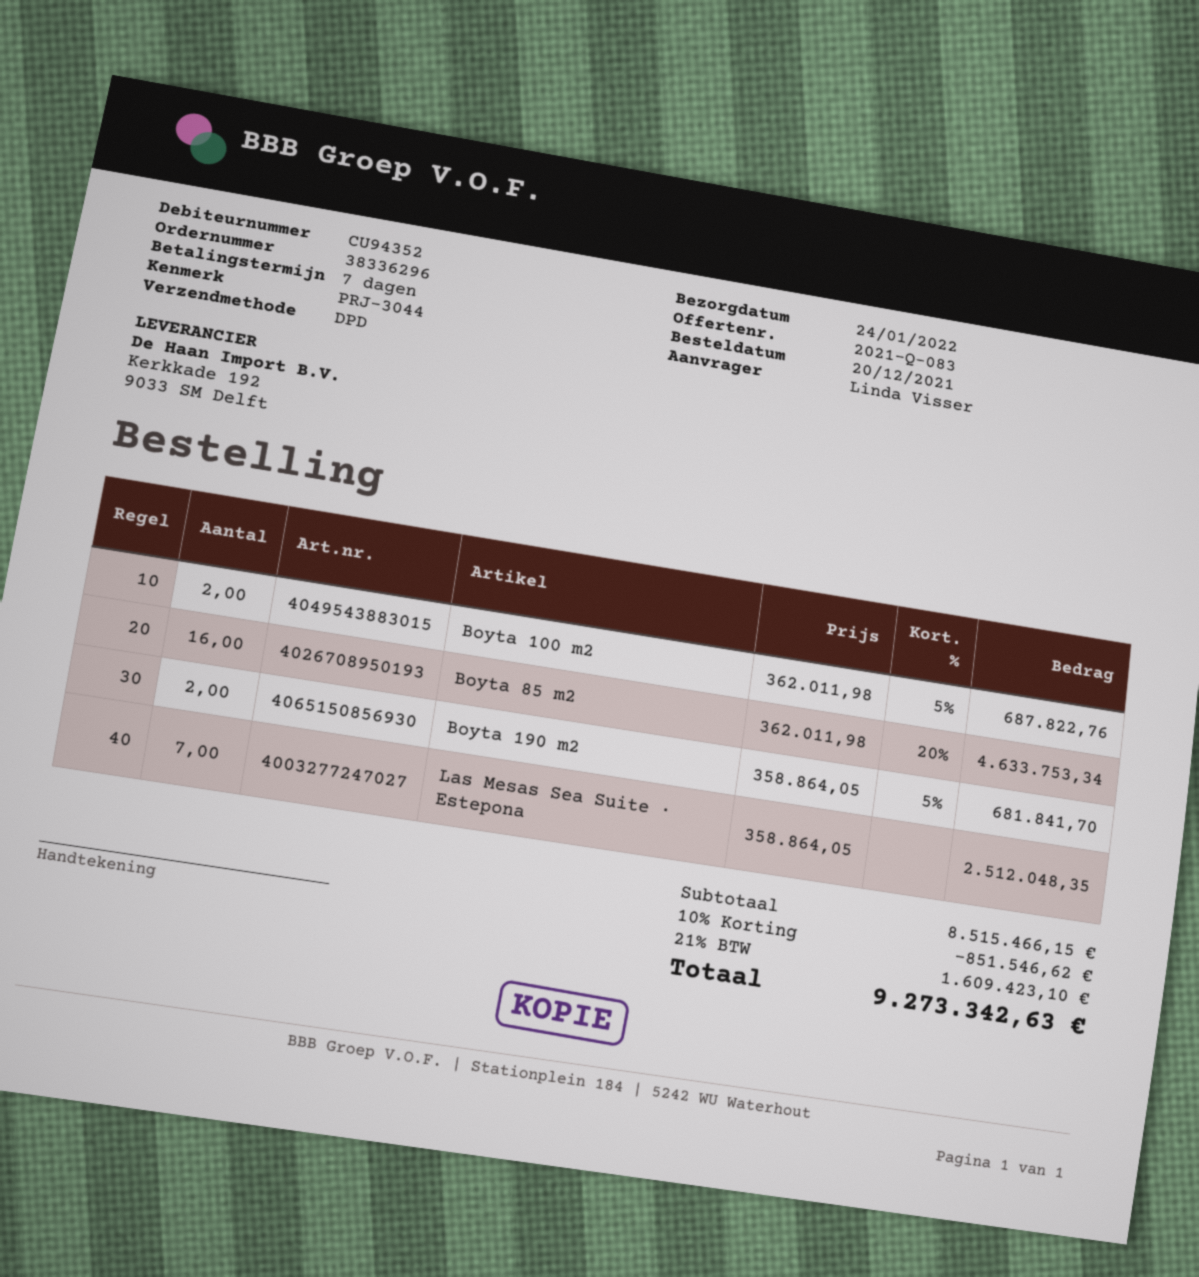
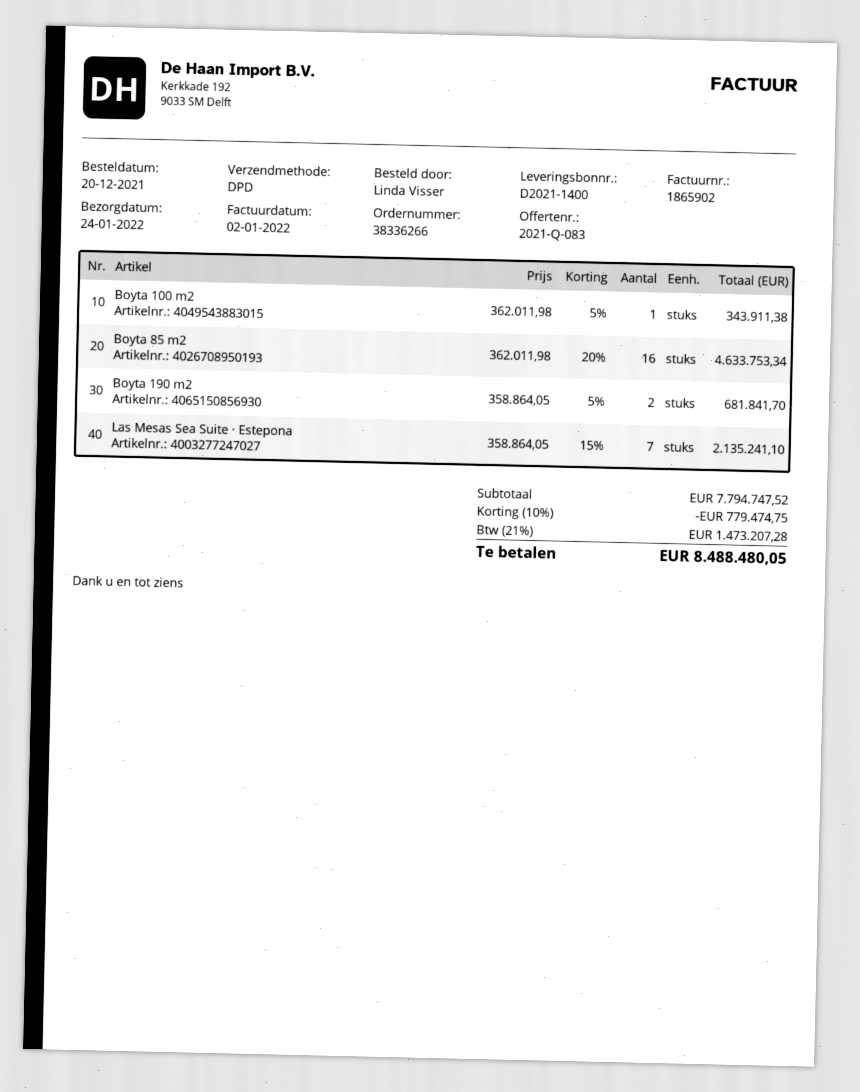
order number: 38336296 -> 38336266
Boyta 100 m2: 2 x 362011.98 - 5% = 687822.76 -> 1 x 362011.98 - 5% = 343911.38
Las Mesas Sea Suite · Estepona: 7 x 358864.05 = 2512048.35 -> 7 x 358864.05 - 15% = 2135241.10
subtotal: 8515466.15 -> 7794747.52
discount: 10% = 851546.62 -> 10% = 779474.75
tax: 21% = 1609423.10 -> 21% = 1473207.28
total: 9273342.63 -> 8488480.05

